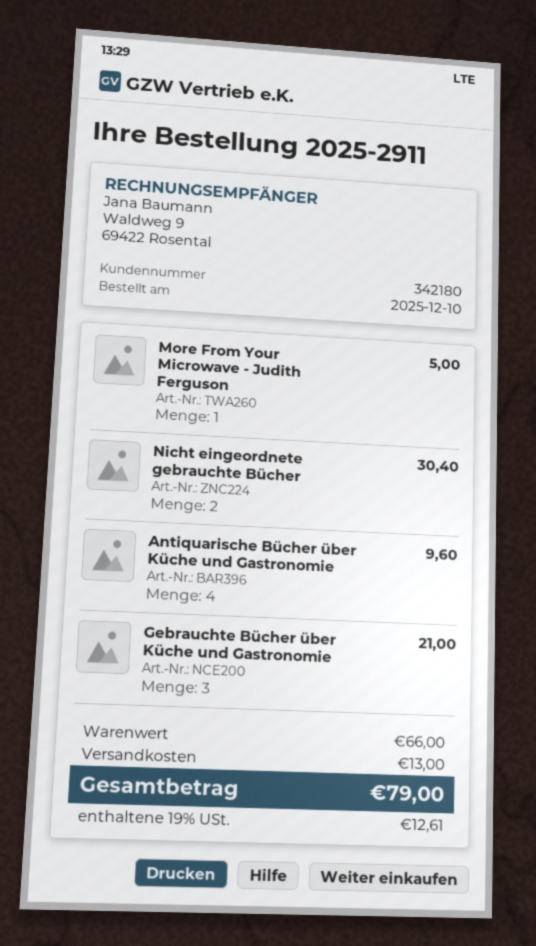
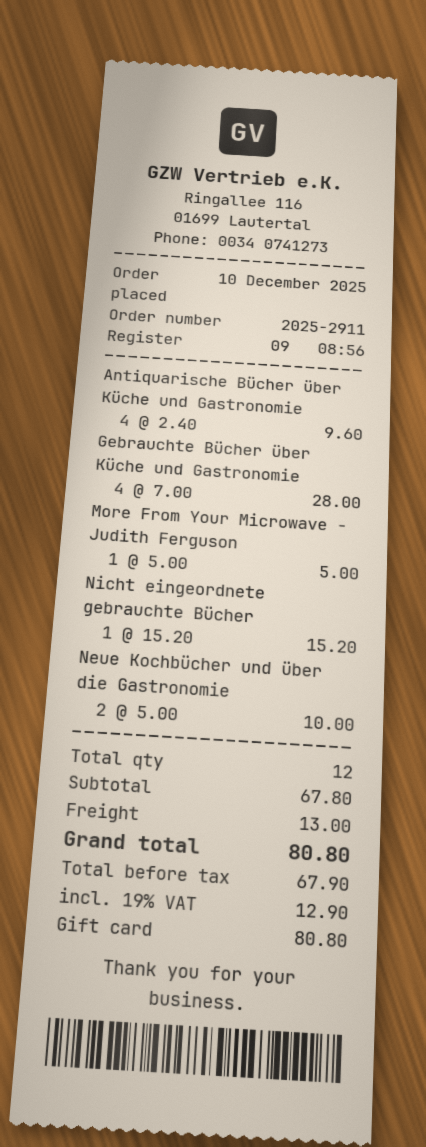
Nicht eingeordnete gebrauchte Bücher: 2 for 30.40 -> 1 for 15.20
Gebrauchte Bücher über Küche und Gastronomie: 3 for 21.00 -> 4 for 28.00
Neue Kochbücher und über die Gastronomie: none -> 2 for 10.00
subtotal: 66.00 -> 67.80
tax: 19% = 12.61 -> 19% = 12.90
total: 79.00 -> 80.80

